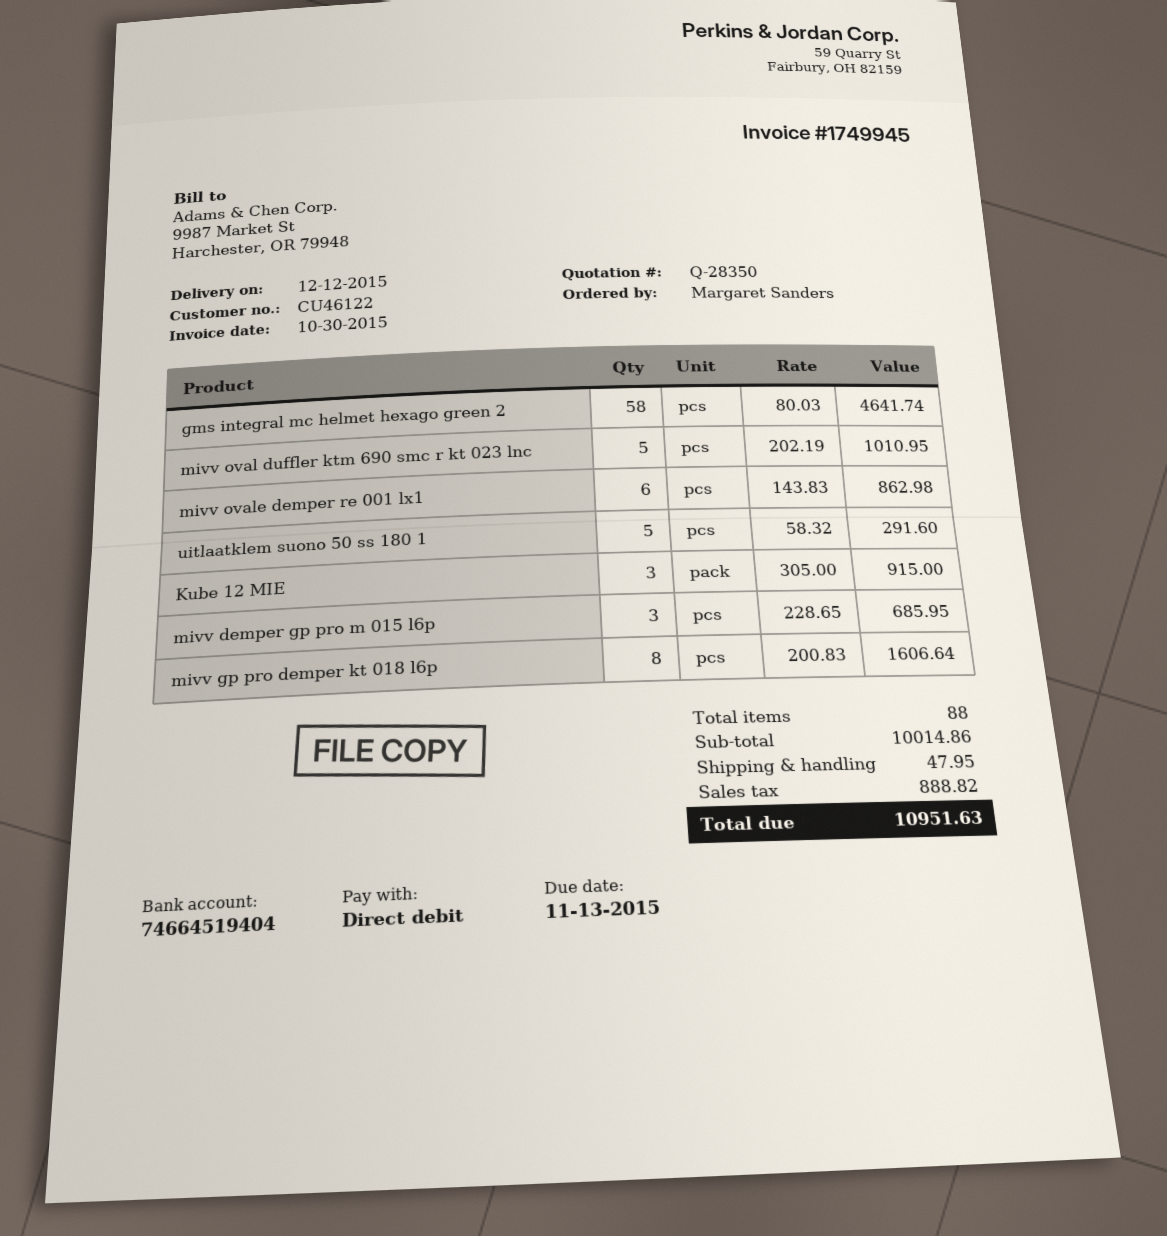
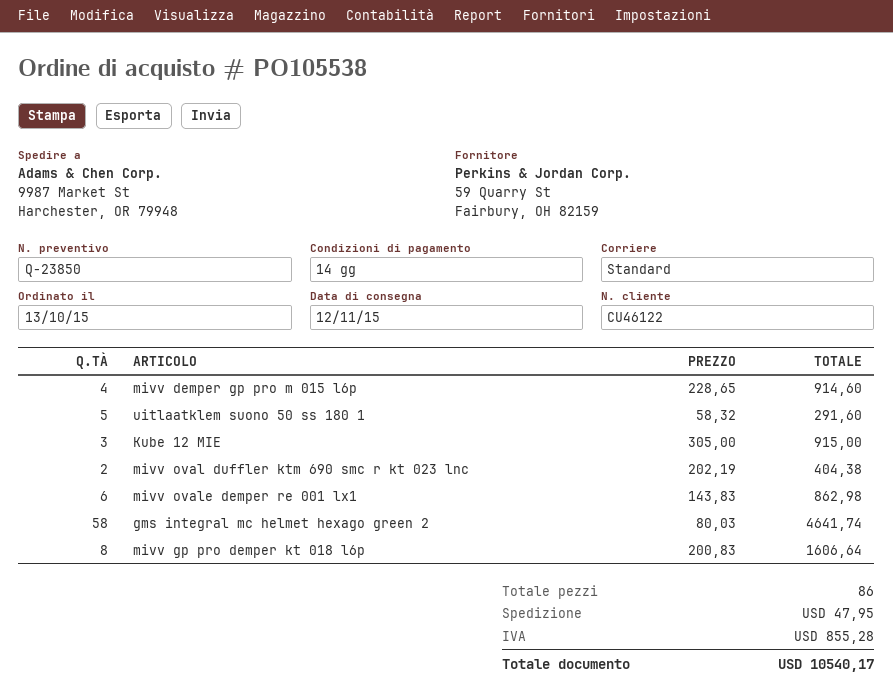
quote number: Q-28350 -> Q-23850
delivery date: 2015-12-12 -> 2015-11-12
mivv oval duffler ktm 690 smc r kt 023 lnc: 5 x 202.19 = 1010.95 -> 2 x 202.19 = 404.38
mivv demper gp pro m 015 l6p: 3 x 228.65 = 685.95 -> 4 x 228.65 = 914.60
total quantity: 88 -> 86
tax: 888.82 -> 855.28
total: 10951.63 -> 10540.17

